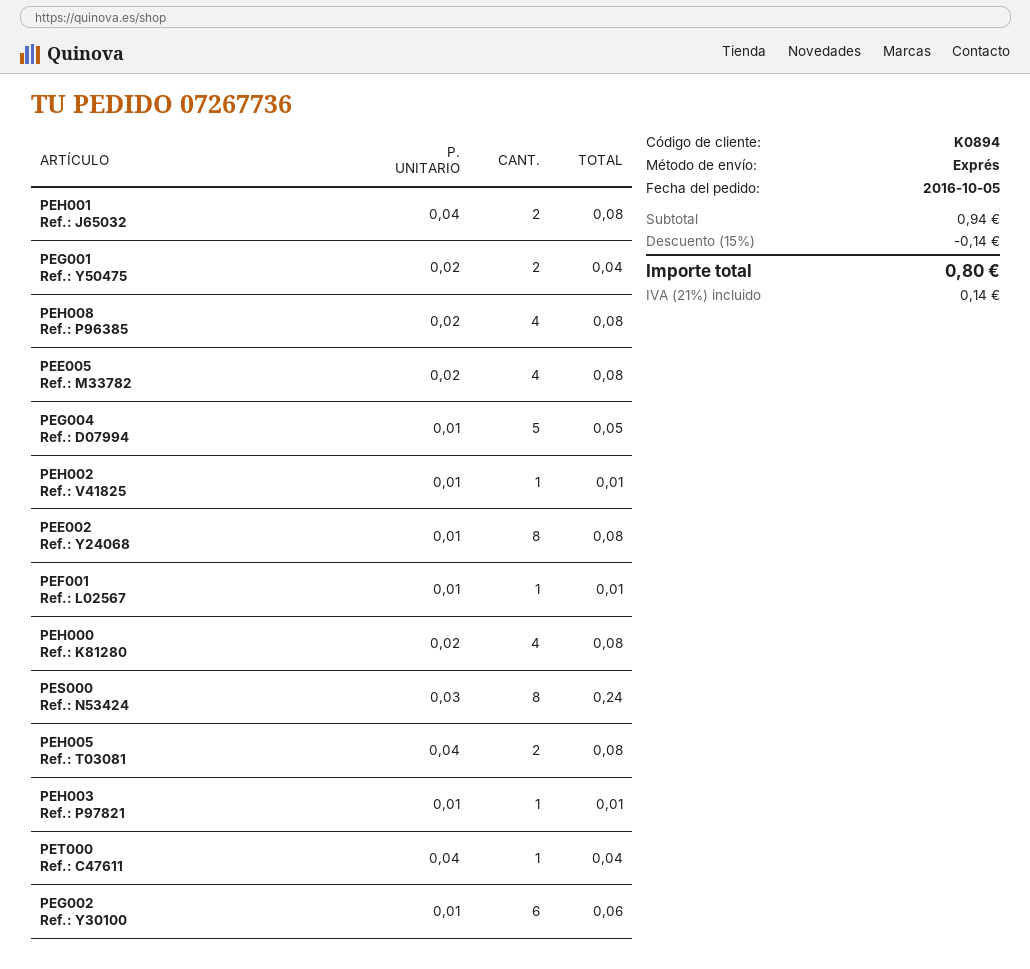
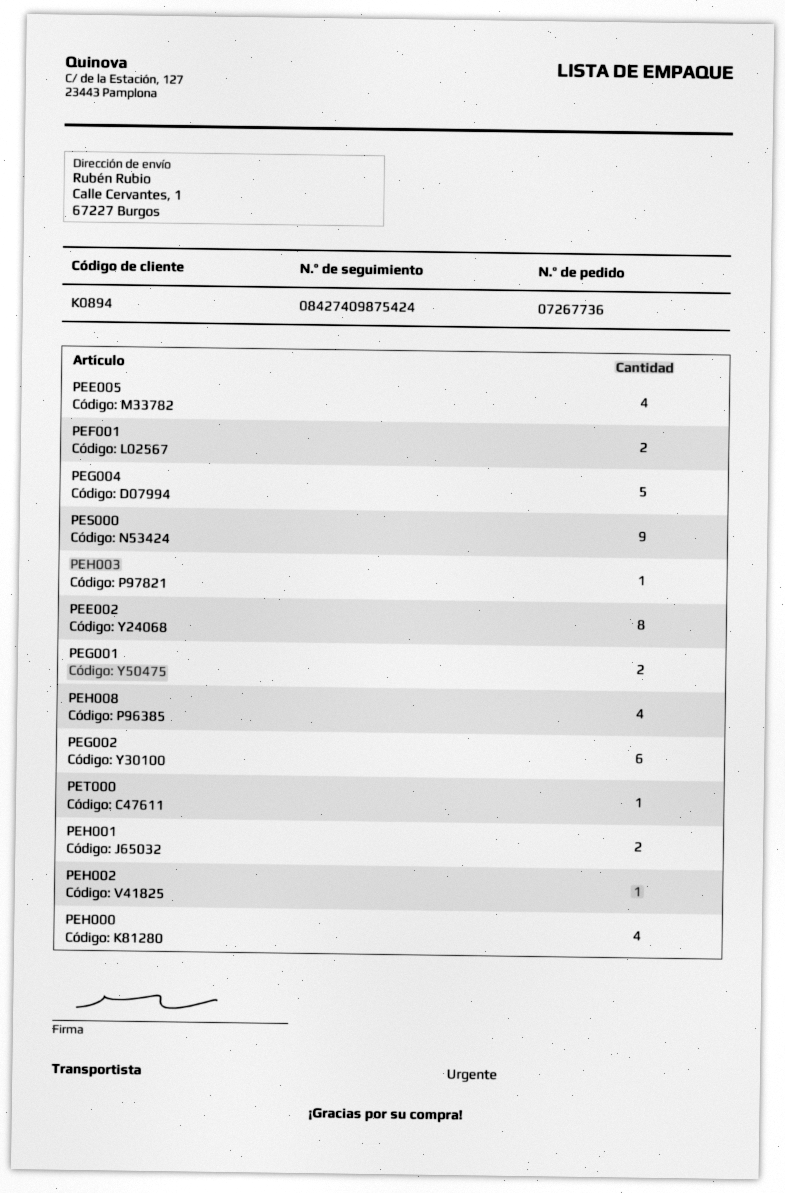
PEF001: 1 -> 2
PES000: 8 -> 9
PEH005: 2 -> none

